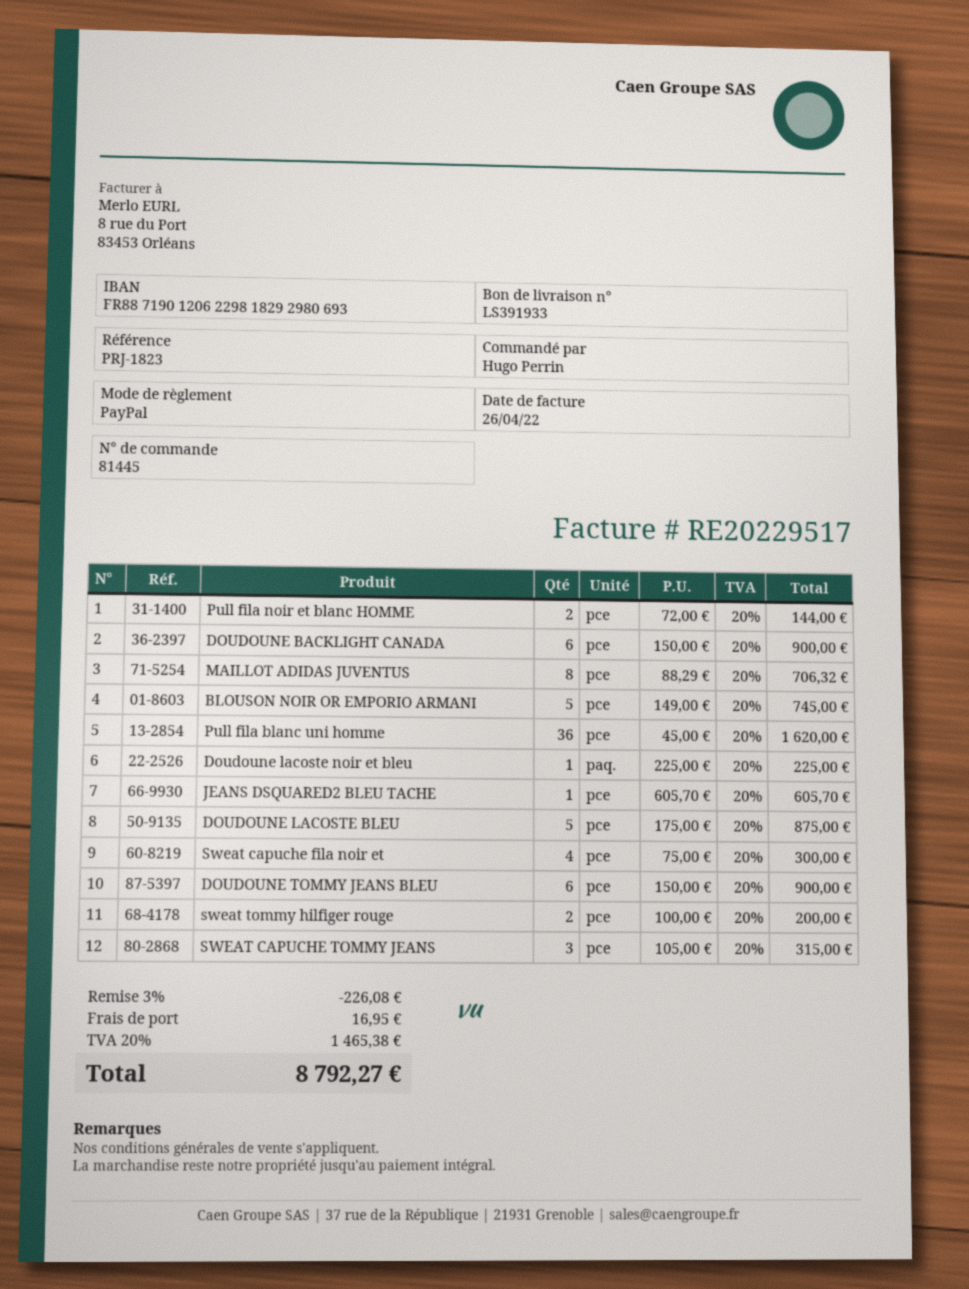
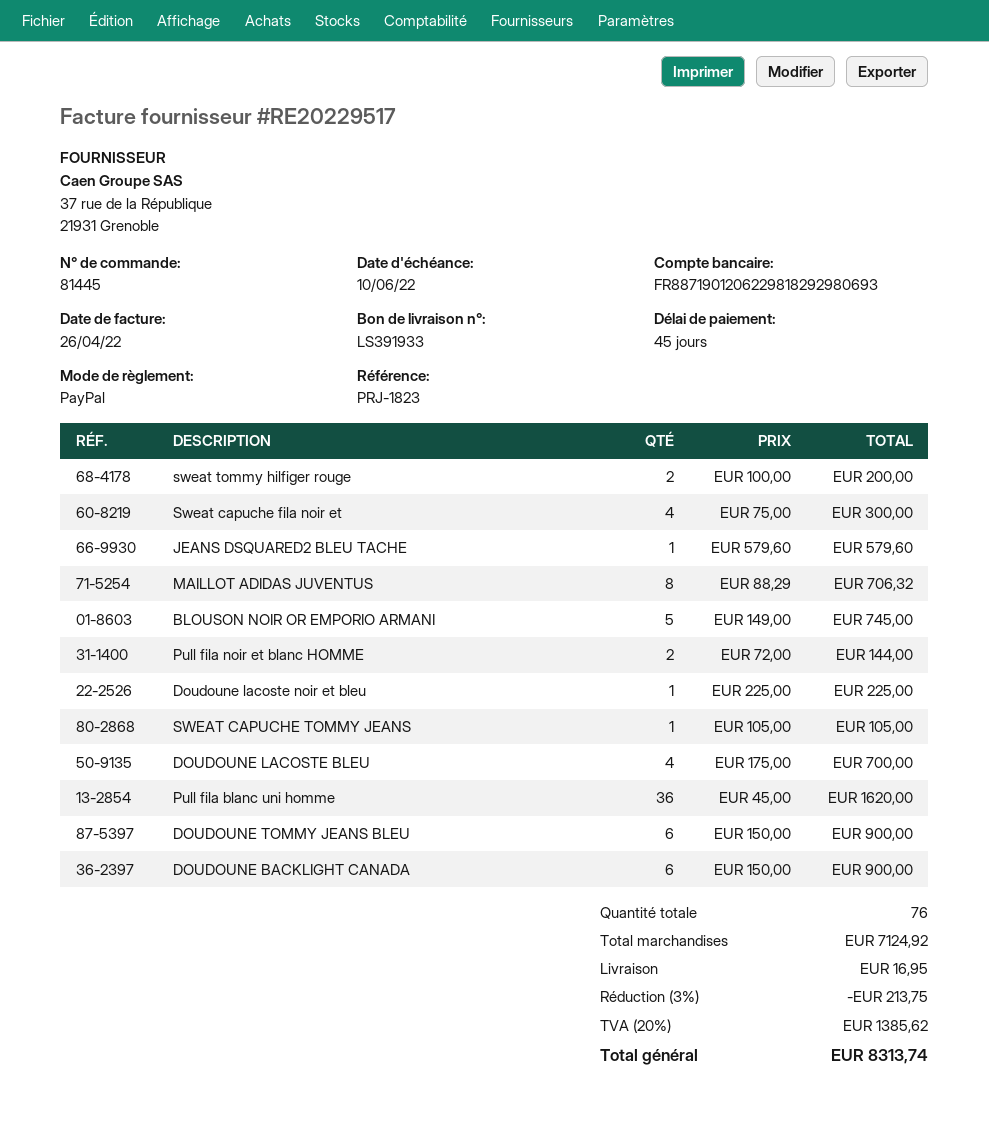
JEANS DSQUARED2 BLEU TACHE: 1 x 605.70 = 605.70 -> 1 x 579.60 = 579.60
DOUDOUNE LACOSTE BLEU: 5 x 175.00 = 875.00 -> 4 x 175.00 = 700.00
SWEAT CAPUCHE TOMMY JEANS: 3 x 105.00 = 315.00 -> 1 x 105.00 = 105.00
discount: 3% = 226.08 -> 3% = 213.75
tax: 20% = 1465.38 -> 20% = 1385.62
total: 8792.27 -> 8313.74

